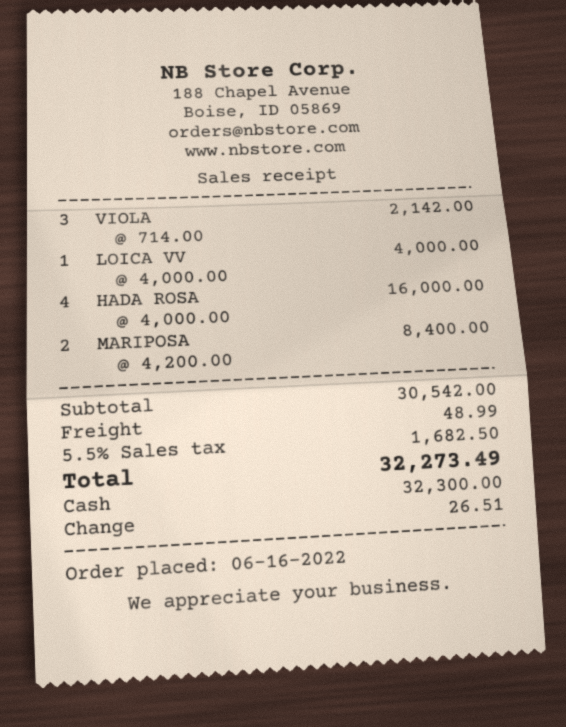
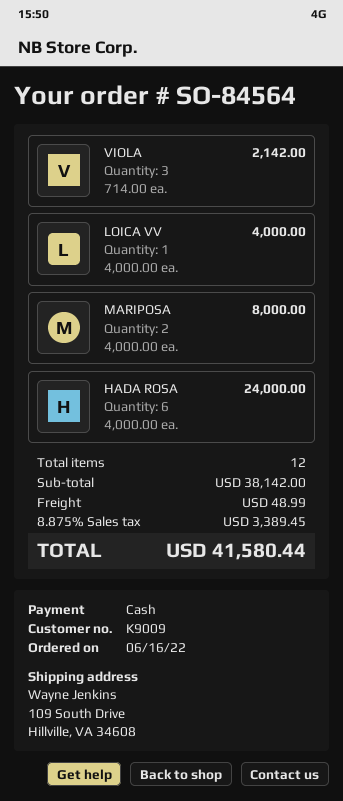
HADA ROSA: 4 x 4000.00 = 16000.00 -> 6 x 4000.00 = 24000.00
MARIPOSA: 2 x 4200.00 = 8400.00 -> 2 x 4000.00 = 8000.00
subtotal: 30542.00 -> 38142.00
tax: 5.5% = 1682.50 -> 8.875% = 3389.45
total: 32273.49 -> 41580.44

